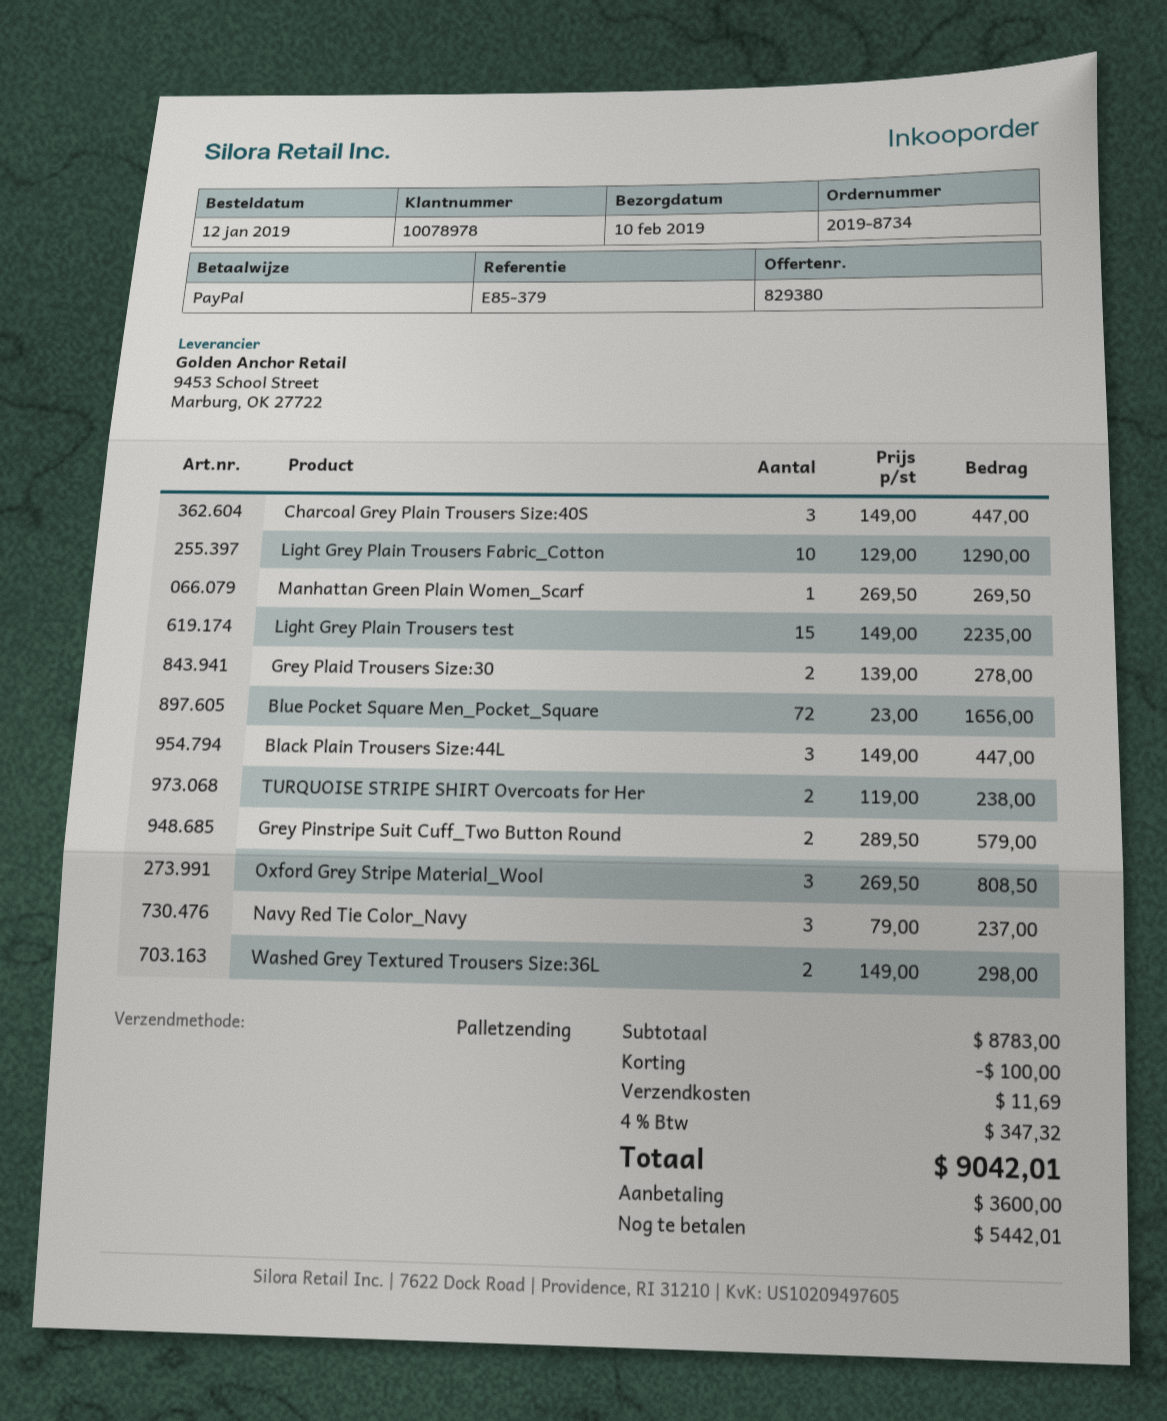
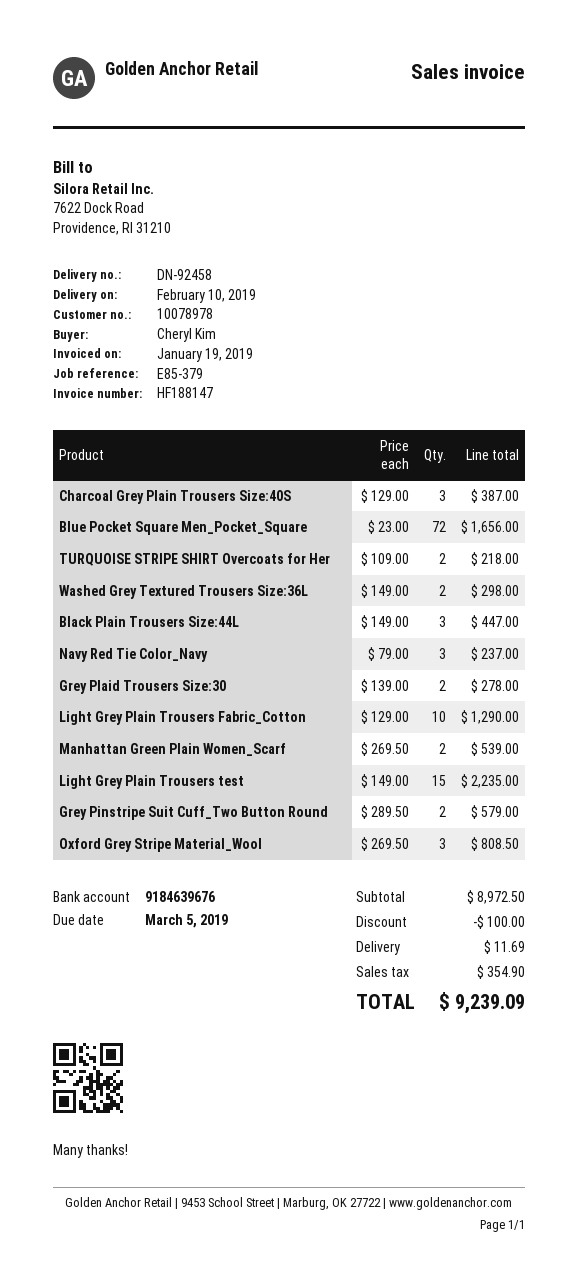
Charcoal Grey Plain Trousers Size:40S: 3 x 149.00 = 447.00 -> 3 x 129.00 = 387.00
Manhattan Green Plain Women_Scarf: 1 x 269.50 = 269.50 -> 2 x 269.50 = 539.00
TURQUOISE STRIPE SHIRT Overcoats for Her: 2 x 119.00 = 238.00 -> 2 x 109.00 = 218.00
subtotal: 8783.00 -> 8972.50
tax: 347.32 -> 354.90
total: 9042.01 -> 9239.09

